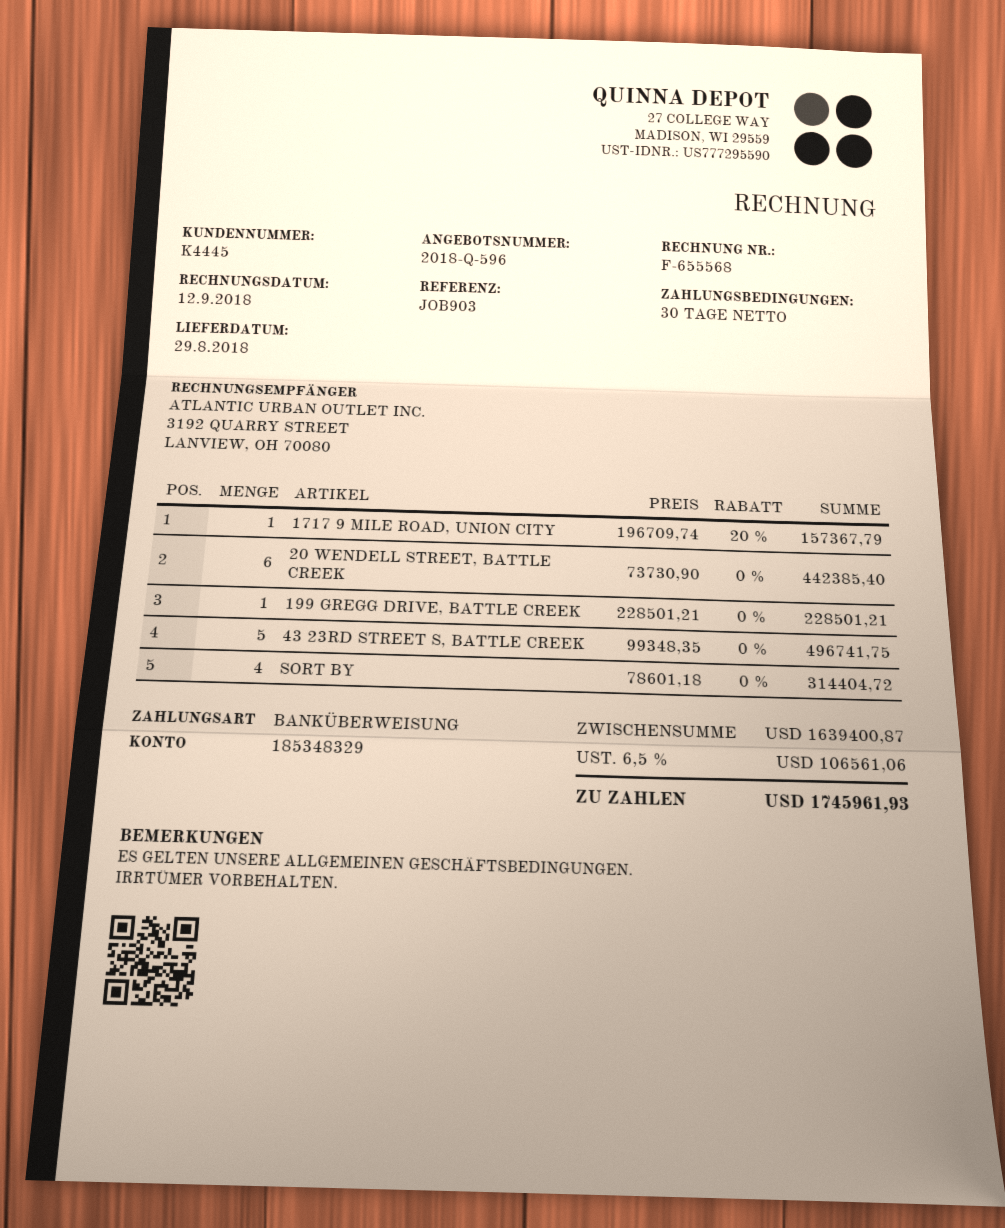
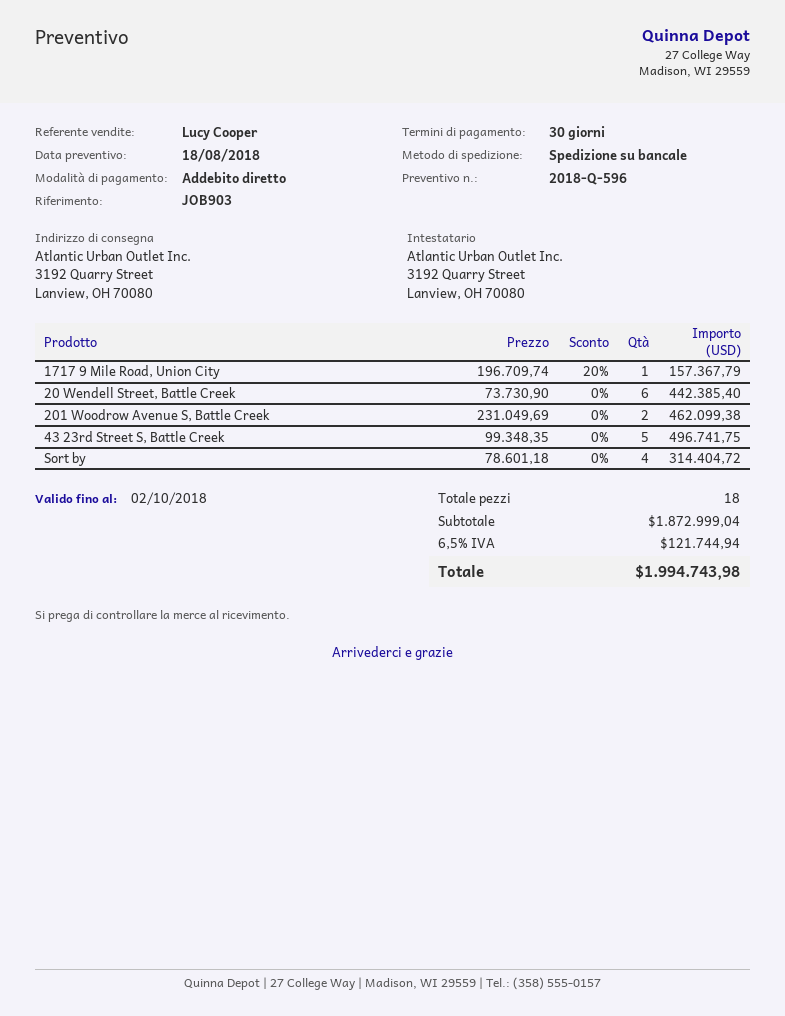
payment method: bank transfer -> direct debit
199 GREGG DRIVE, BATTLE CREEK: 1 x 228501.21 = 228501.21 -> none
201 Woodrow Avenue S, Battle Creek: none -> 2 x 231049.69 = 462099.38
subtotal: 1639400.87 -> 1872999.04
tax: 6.5% = 106561.06 -> 6.5% = 121744.94
total: 1745961.93 -> 1994743.98

